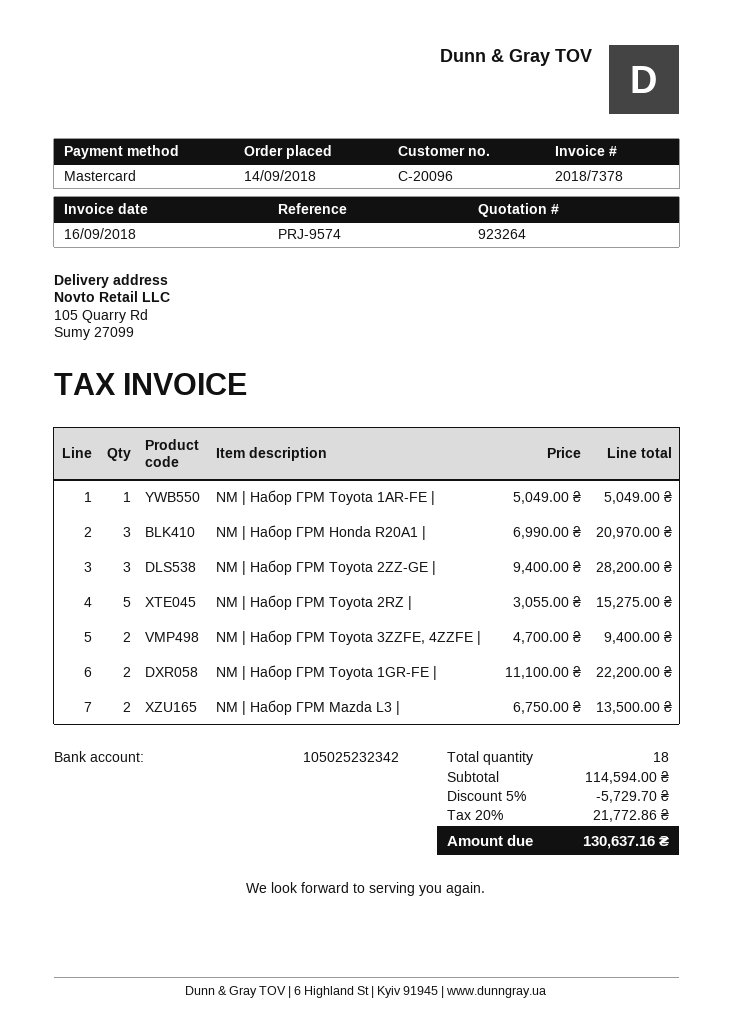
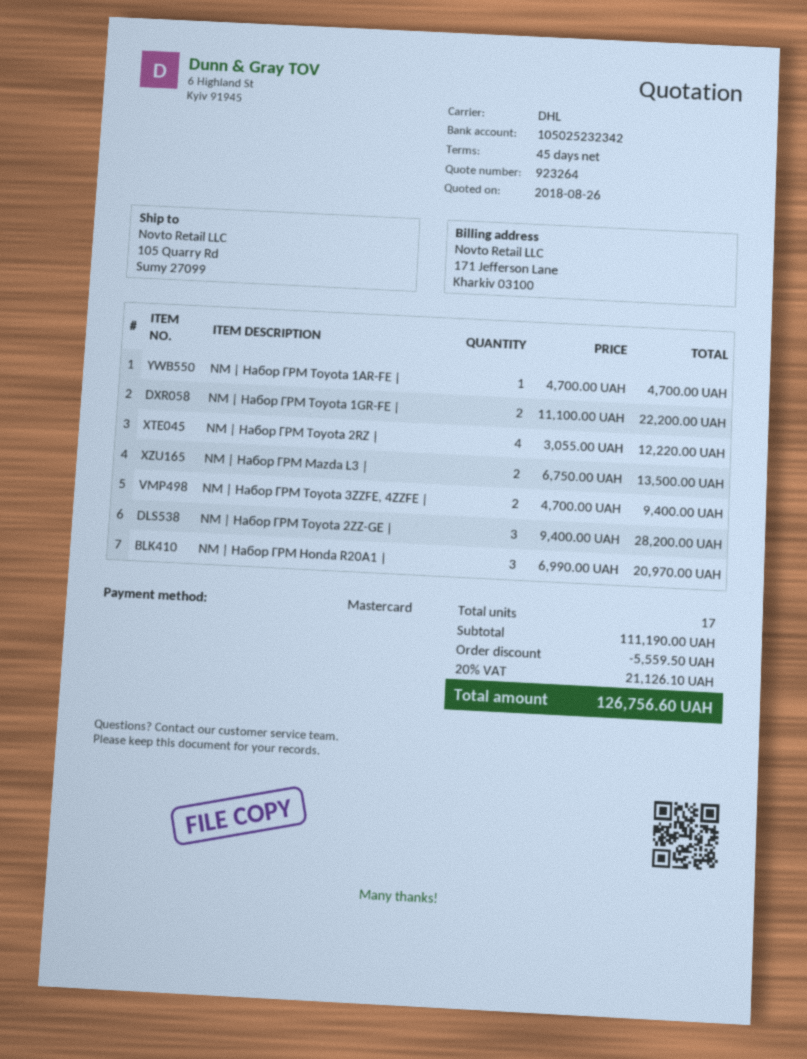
NM | Набор ГРМ Toyota 1AR-FE |: 1 x 5049.00 = 5049.00 -> 1 x 4700.00 = 4700.00
NM | Набор ГРМ Toyota 2RZ |: 5 x 3055.00 = 15275.00 -> 4 x 3055.00 = 12220.00
total quantity: 18 -> 17
subtotal: 114594.00 -> 111190.00
discount: 5729.70 -> 5559.50
tax: 20% = 21772.86 -> 20% = 21126.10
total: 130637.16 -> 126756.60

